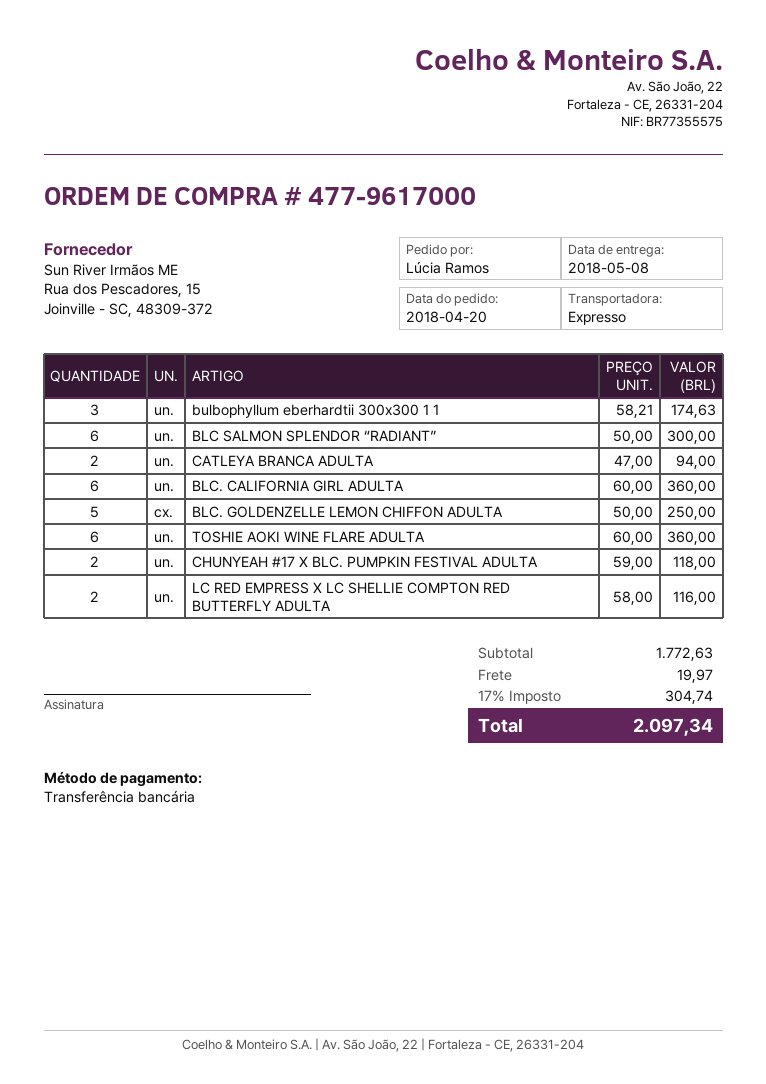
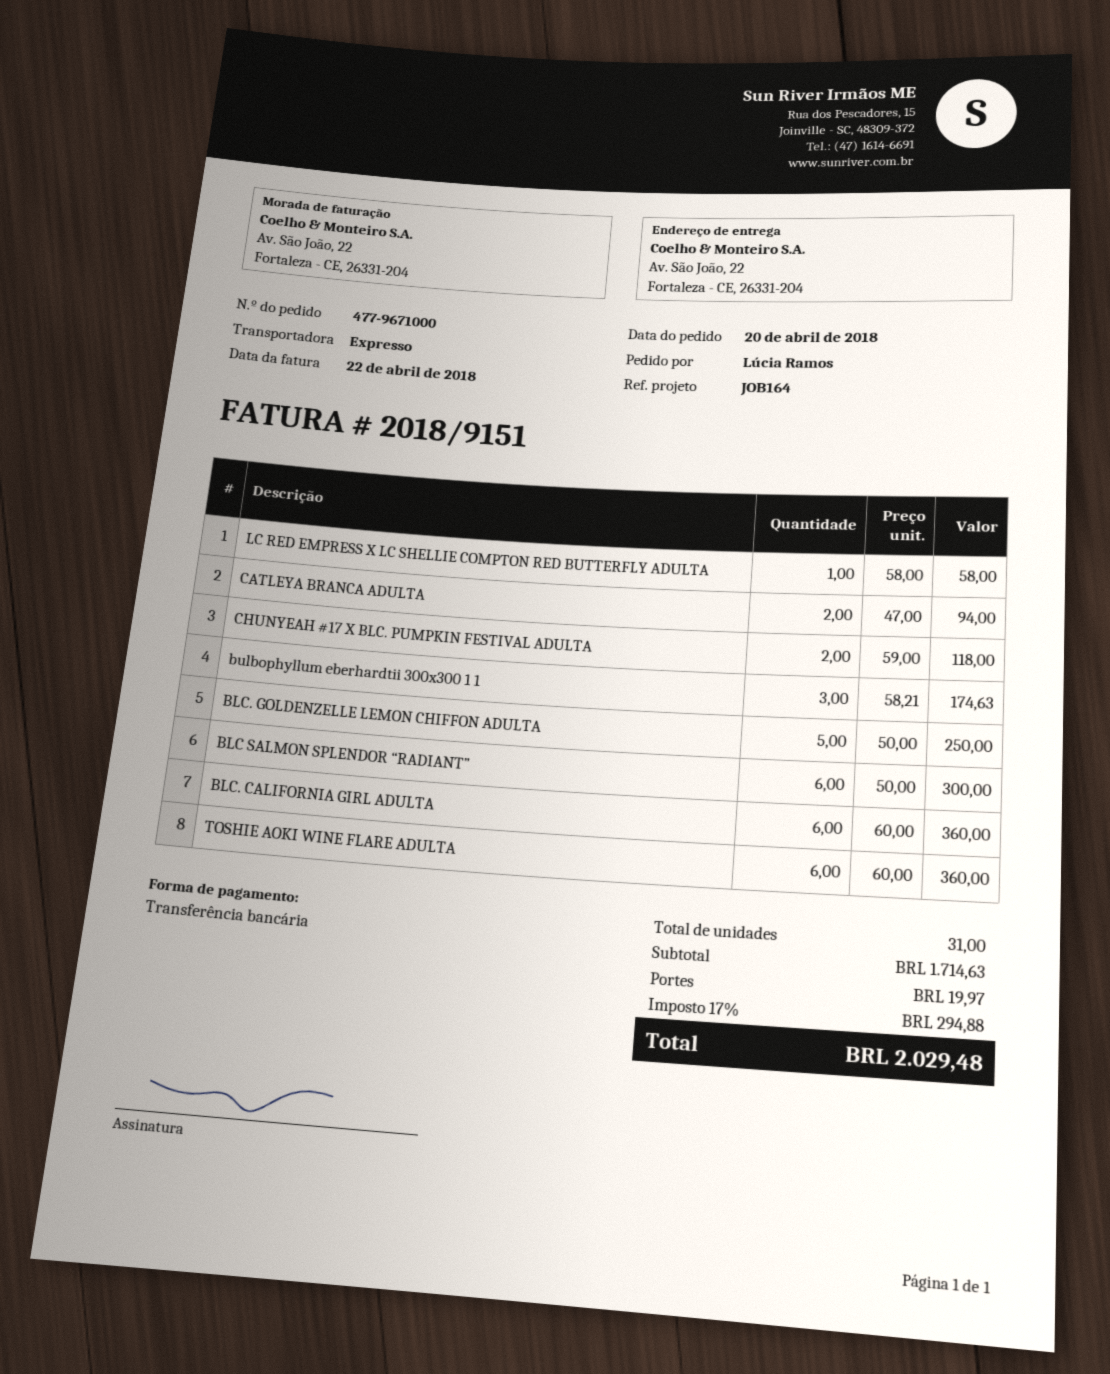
order number: 477-9617000 -> 477-9671000
LC RED EMPRESS X LC SHELLIE COMPTON RED BUTTERFLY ADULTA: 2 x 58.00 = 116.00 -> 1 x 58.00 = 58.00
subtotal: 1772.63 -> 1714.63
tax: 17% = 304.74 -> 17% = 294.88
total: 2097.34 -> 2029.48

